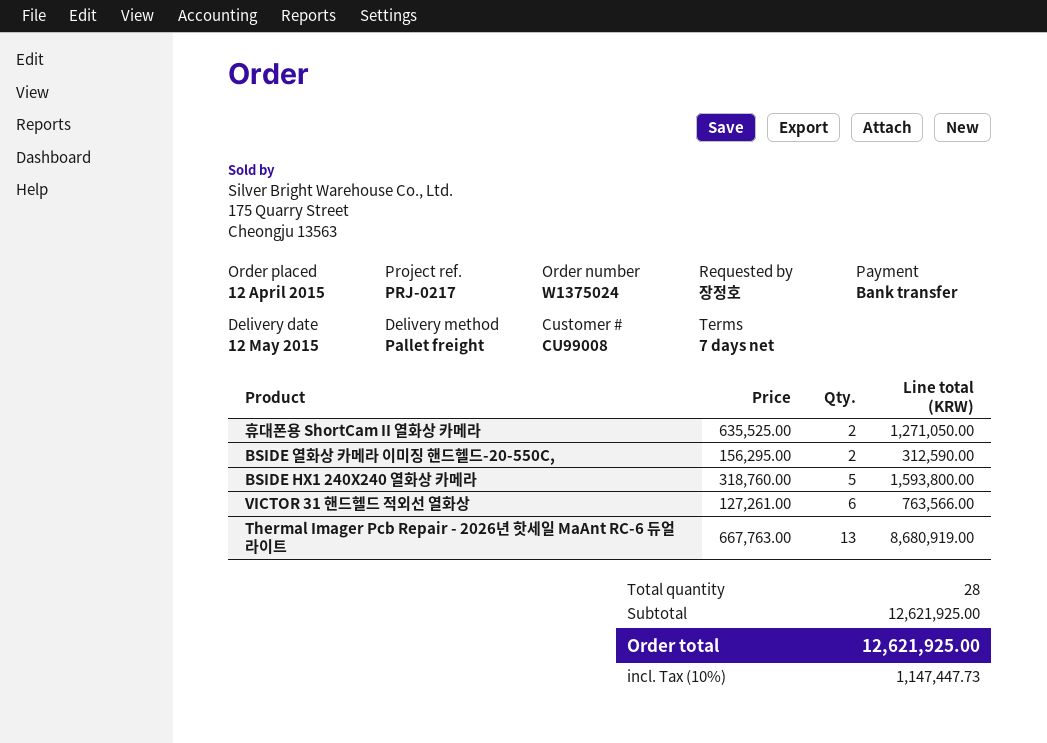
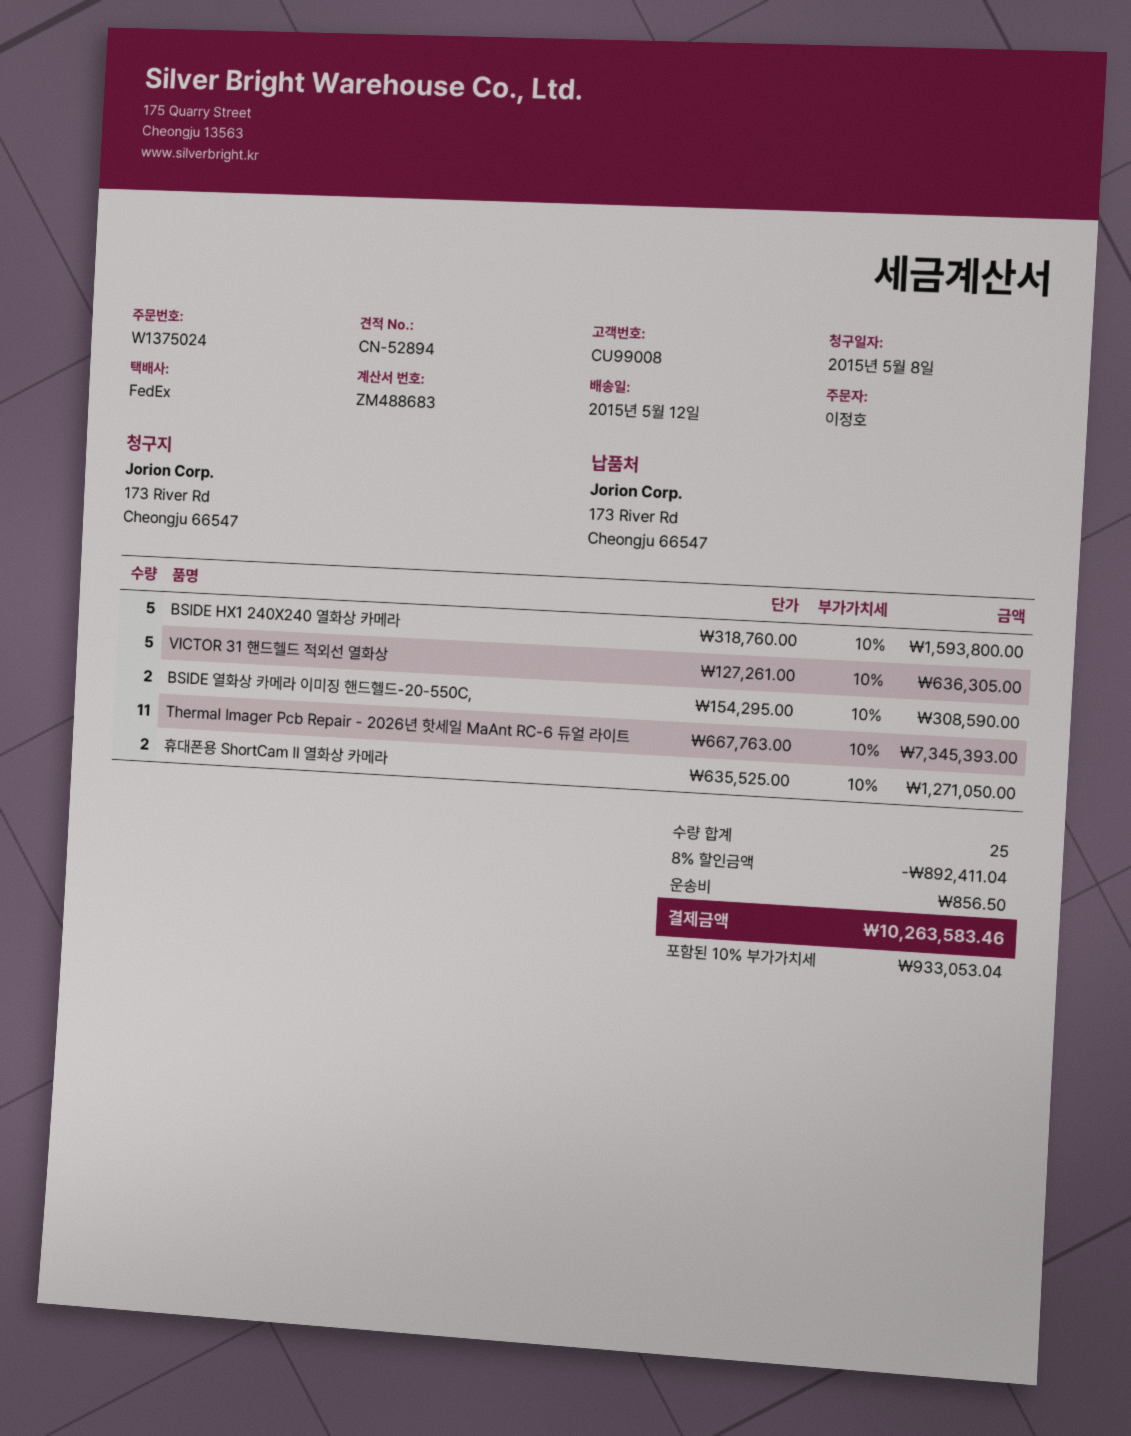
ordered by: 장정호 -> 이정호
shipping method: pallet freight -> FedEx
BSIDE 열화상 카메라 이미징 핸드헬드-20-550C,: 2 x 156295.00 = 312590.00 -> 2 x 154295.00 = 308590.00
VICTOR 31 핸드헬드 적외선 열화상: 6 x 127261.00 = 763566.00 -> 5 x 127261.00 = 636305.00
Thermal Imager Pcb Repair - 2026년 핫세일 MaAnt RC-6 듀얼 라이트: 13 x 667763.00 = 8680919.00 -> 11 x 667763.00 = 7345393.00
total quantity: 28 -> 25
discount: none -> 8% = 892411.04
shipping: none -> 856.50
tax: 10% = 1147447.73 -> 10% = 933053.04
total: 12621925.00 -> 10263583.46

